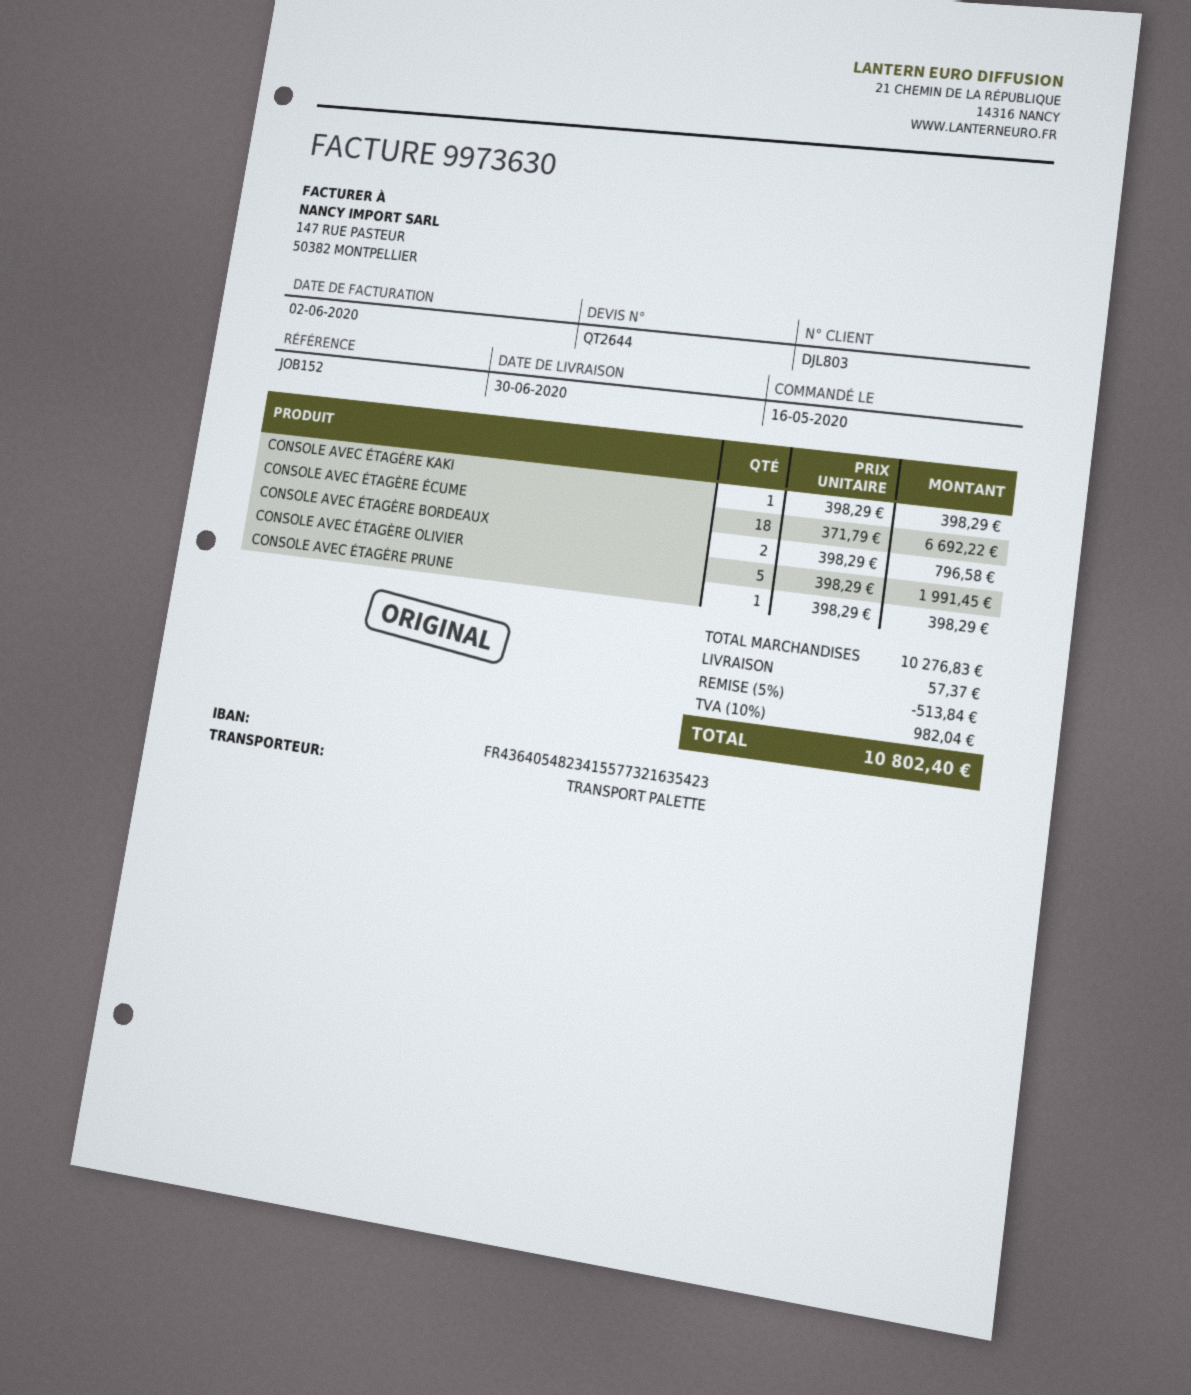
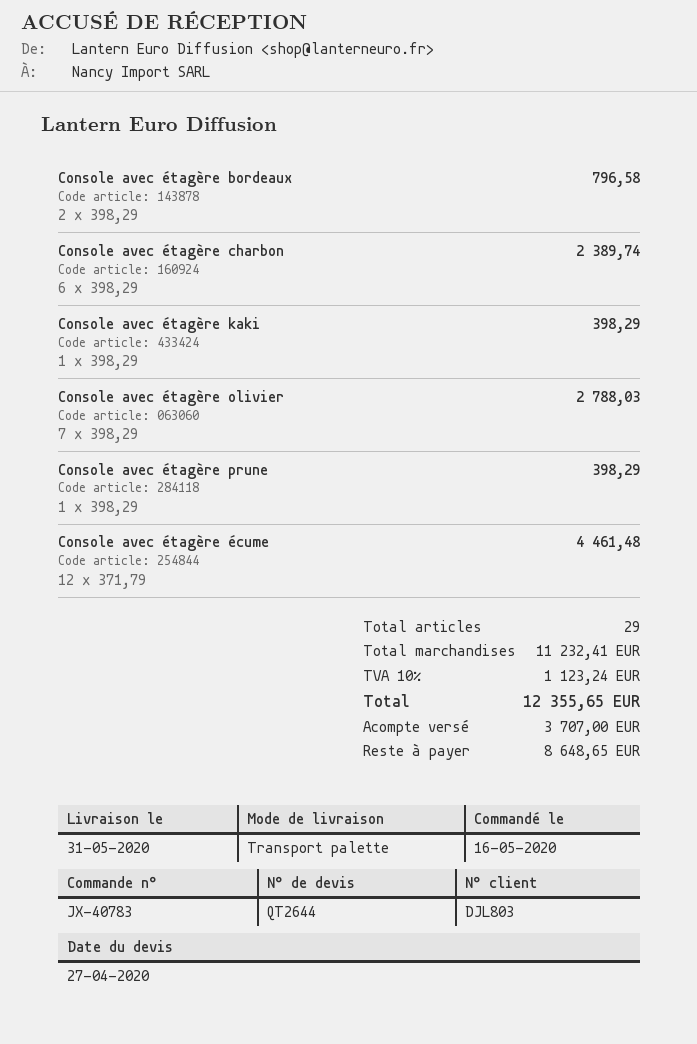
delivery date: 2020-06-30 -> 2020-05-31
CONSOLE AVEC ÉTAGÈRE ÉCUME: 18 x 371.79 = 6692.22 -> 12 x 371.79 = 4461.48
CONSOLE AVEC ÉTAGÈRE OLIVIER: 5 x 398.29 = 1991.45 -> 7 x 398.29 = 2788.03
Console avec étagère charbon: none -> 6 x 398.29 = 2389.74
subtotal: 10276.83 -> 11232.41
discount: 5% = 513.84 -> none
shipping: 57.37 -> none
tax: 10% = 982.04 -> 10% = 1123.24
total: 10802.40 -> 12355.65

